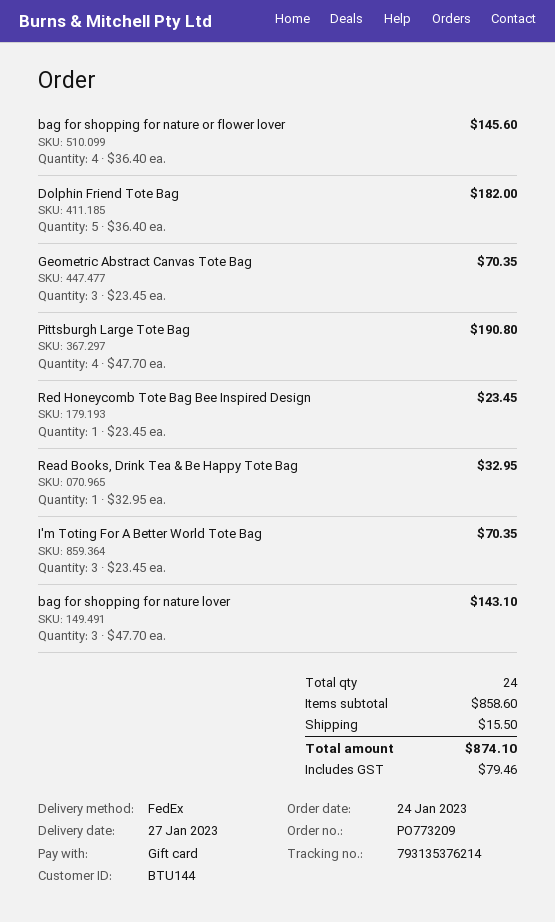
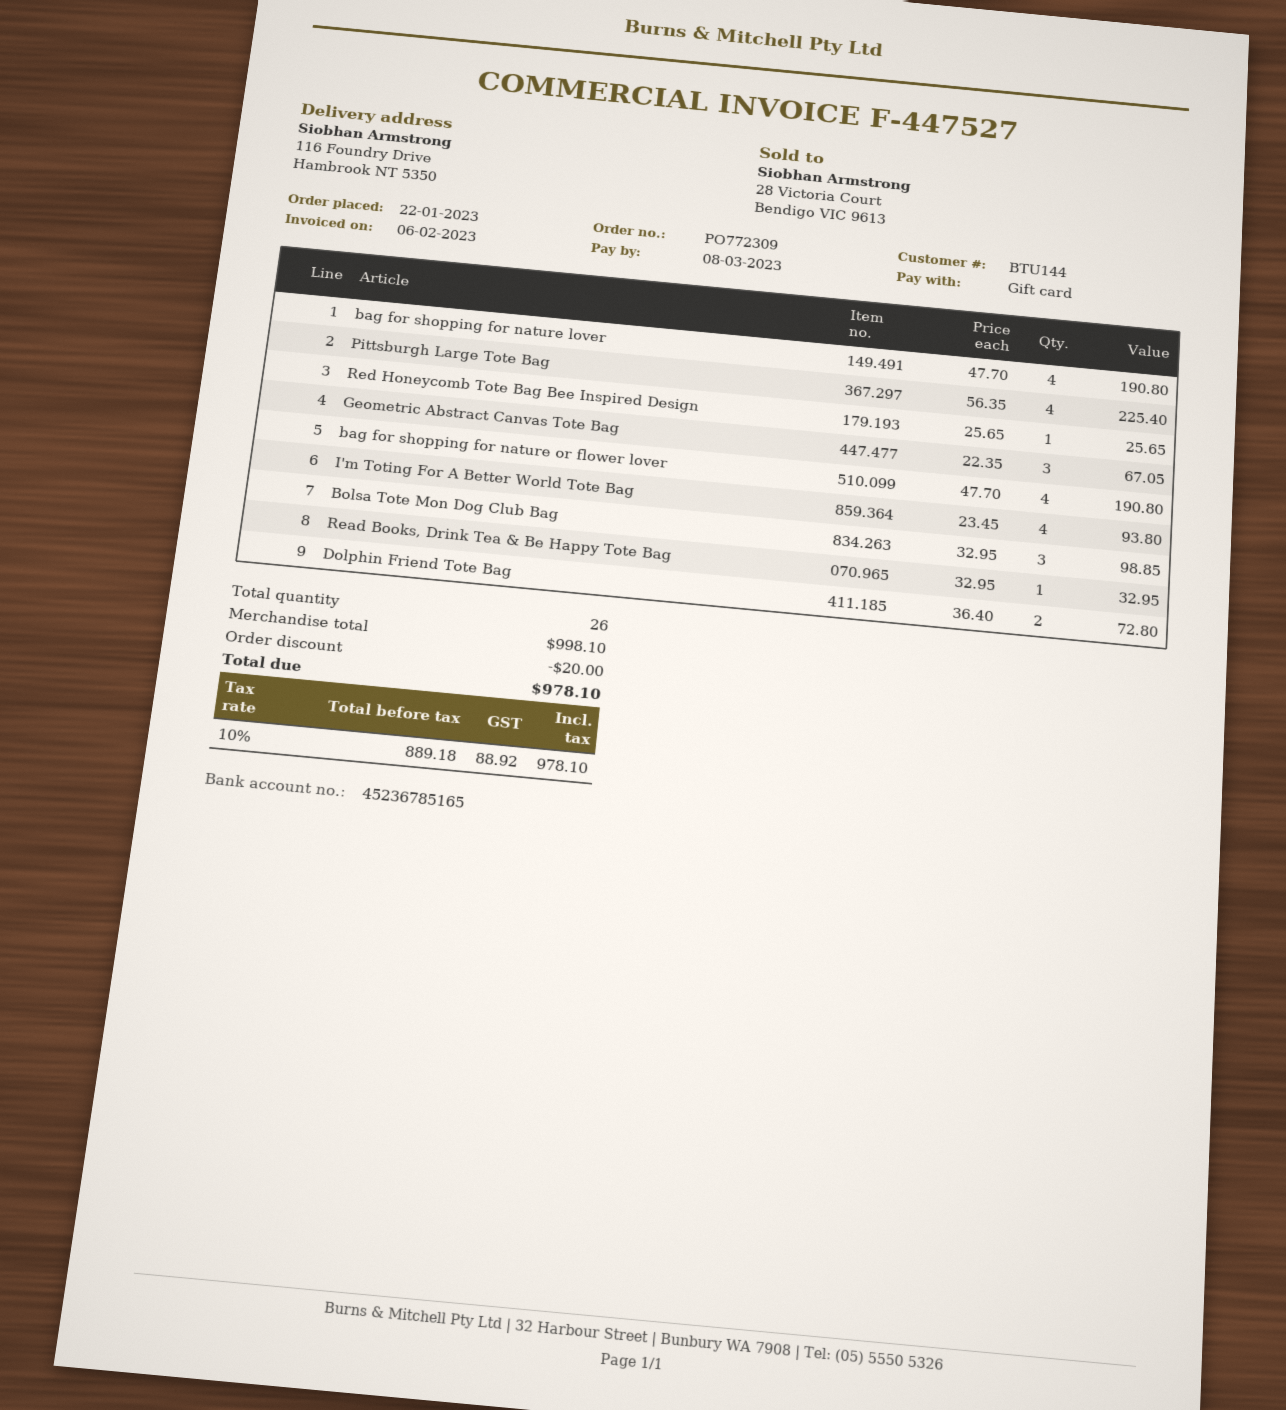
order number: PO773209 -> PO772309
order date: 2023-01-24 -> 2023-01-22
bag for shopping for nature or flower lover: 4 x 36.40 = 145.60 -> 4 x 47.70 = 190.80
Dolphin Friend Tote Bag: 5 x 36.40 = 182.00 -> 2 x 36.40 = 72.80
Geometric Abstract Canvas Tote Bag: 3 x 23.45 = 70.35 -> 3 x 22.35 = 67.05
Pittsburgh Large Tote Bag: 4 x 47.70 = 190.80 -> 4 x 56.35 = 225.40
Red Honeycomb Tote Bag Bee Inspired Design: 1 x 23.45 = 23.45 -> 1 x 25.65 = 25.65
I'm Toting For A Better World Tote Bag: 3 x 23.45 = 70.35 -> 4 x 23.45 = 93.80
bag for shopping for nature lover: 3 x 47.70 = 143.10 -> 4 x 47.70 = 190.80
Bolsa Tote Mon Dog Club Bag: none -> 3 x 32.95 = 98.85
total quantity: 24 -> 26
subtotal: 858.60 -> 998.10
discount: none -> 20.00
shipping: 15.50 -> none
tax: 79.46 -> 88.92
total: 874.10 -> 978.10

